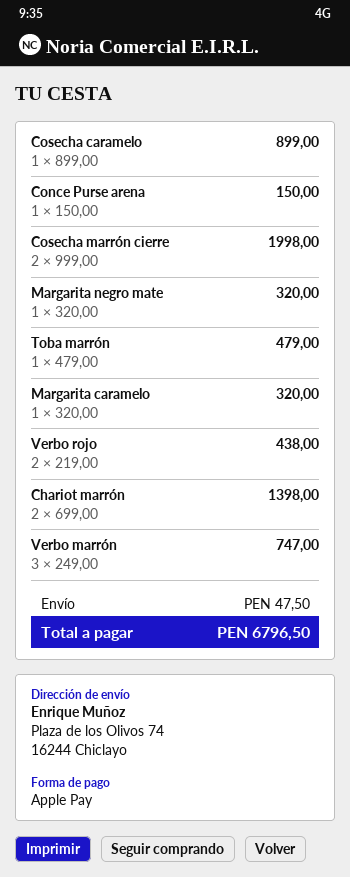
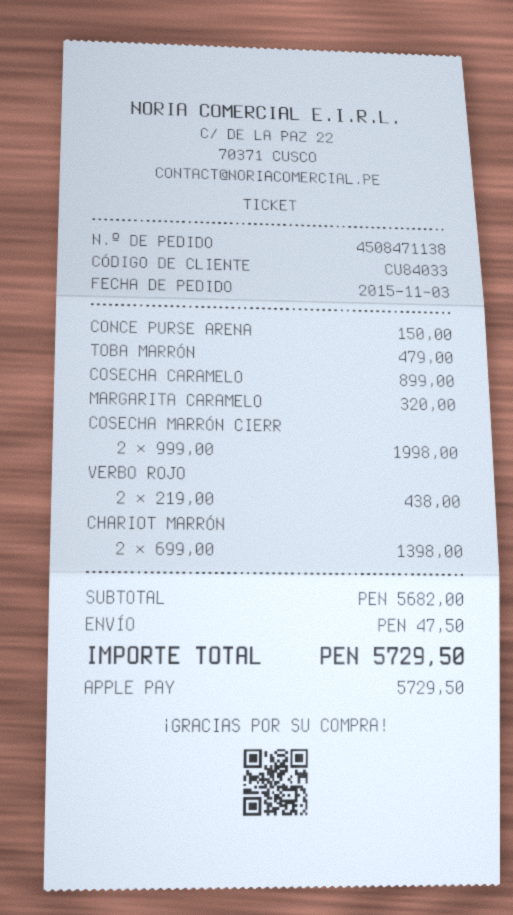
Margarita negro mate: 1 x 320.00 = 320.00 -> none
Verbo marrón: 3 x 249.00 = 747.00 -> none
total: 6796.50 -> 5729.50

